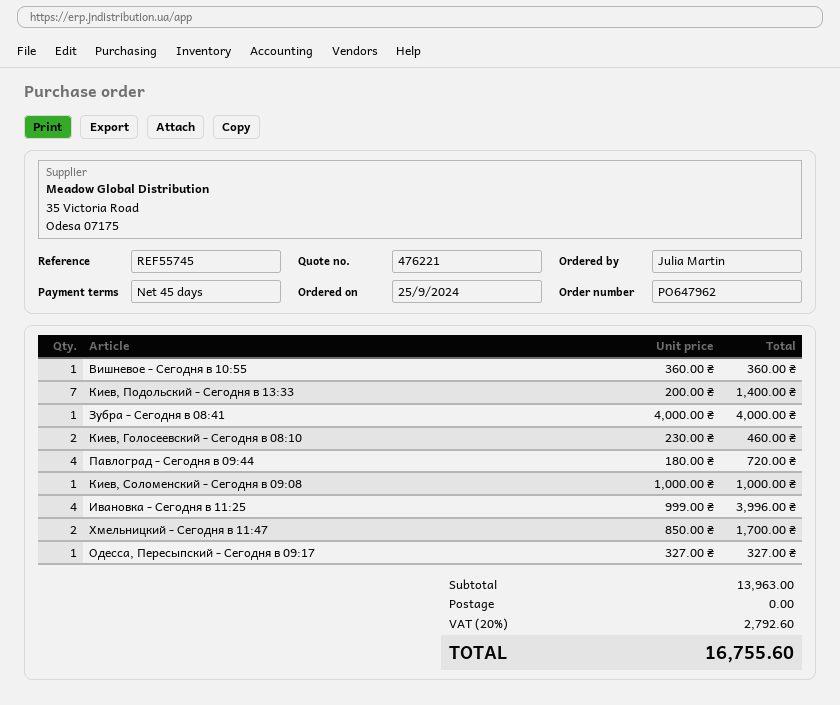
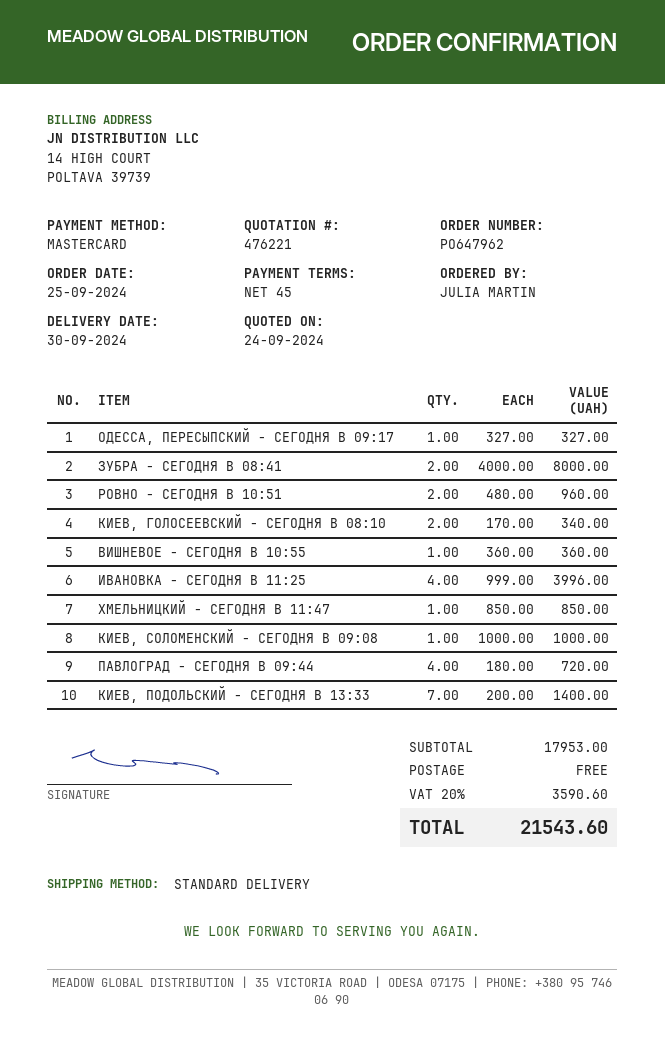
Зубра - Сегодня в 08:41: 1 x 4000.00 = 4000.00 -> 2 x 4000.00 = 8000.00
Киев, Голосеевский - Сегодня в 08:10: 2 x 230.00 = 460.00 -> 2 x 170.00 = 340.00
Хмельницкий - Сегодня в 11:47: 2 x 850.00 = 1700.00 -> 1 x 850.00 = 850.00
РОВНО - СЕГОДНЯ В 10:51: none -> 2 x 480.00 = 960.00
subtotal: 13963.00 -> 17953.00
tax: 20% = 2792.60 -> 20% = 3590.60
total: 16755.60 -> 21543.60

